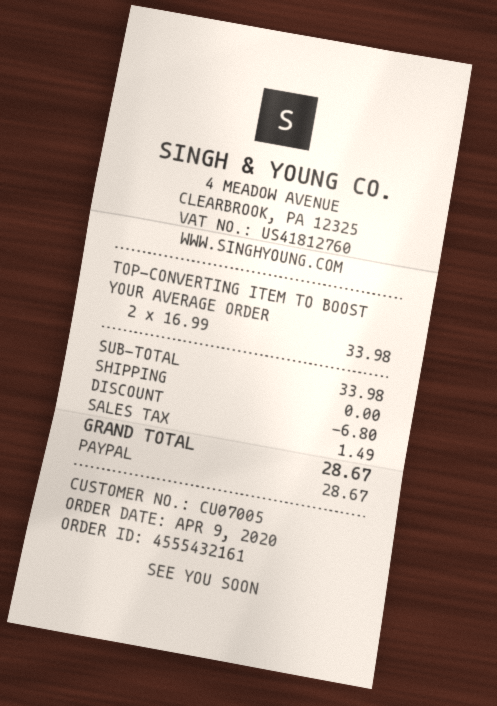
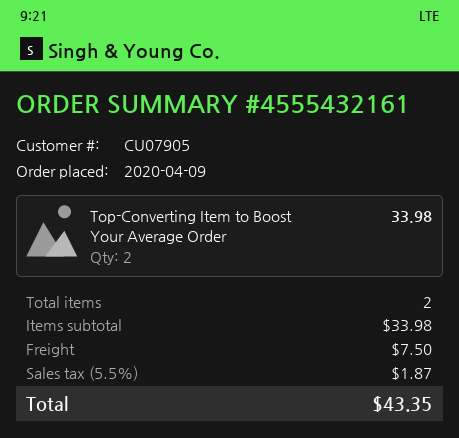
customer number: CU07005 -> CU07905
discount: 6.80 -> none
shipping: 0.00 -> 7.50
tax: 1.49 -> 1.87
total: 28.67 -> 43.35

